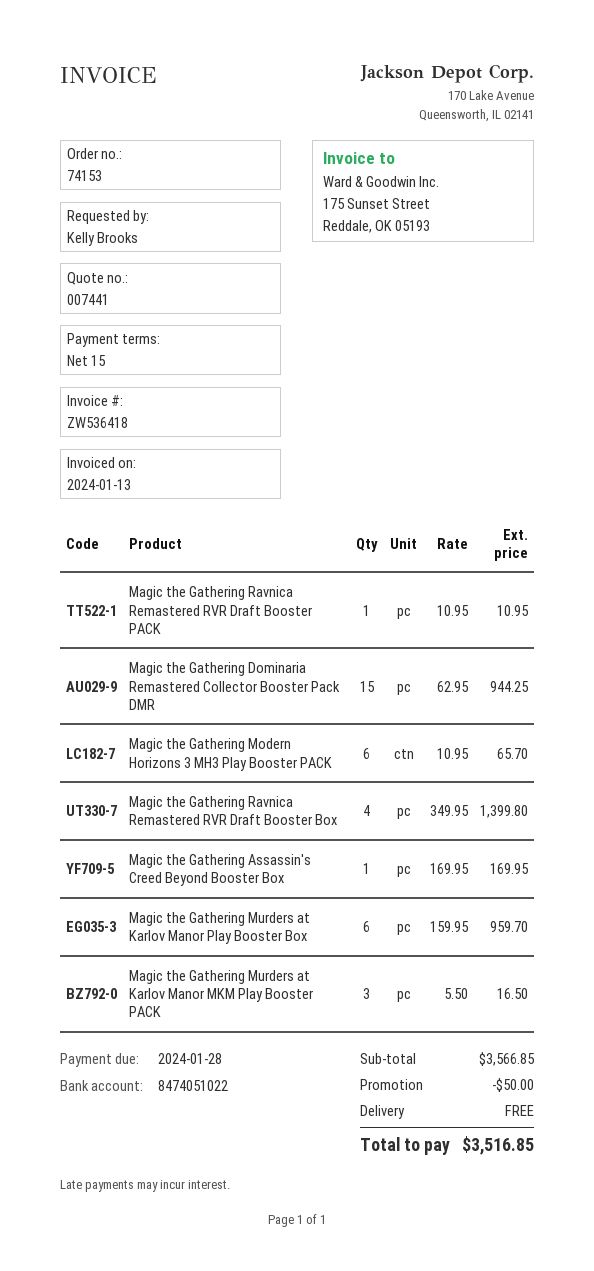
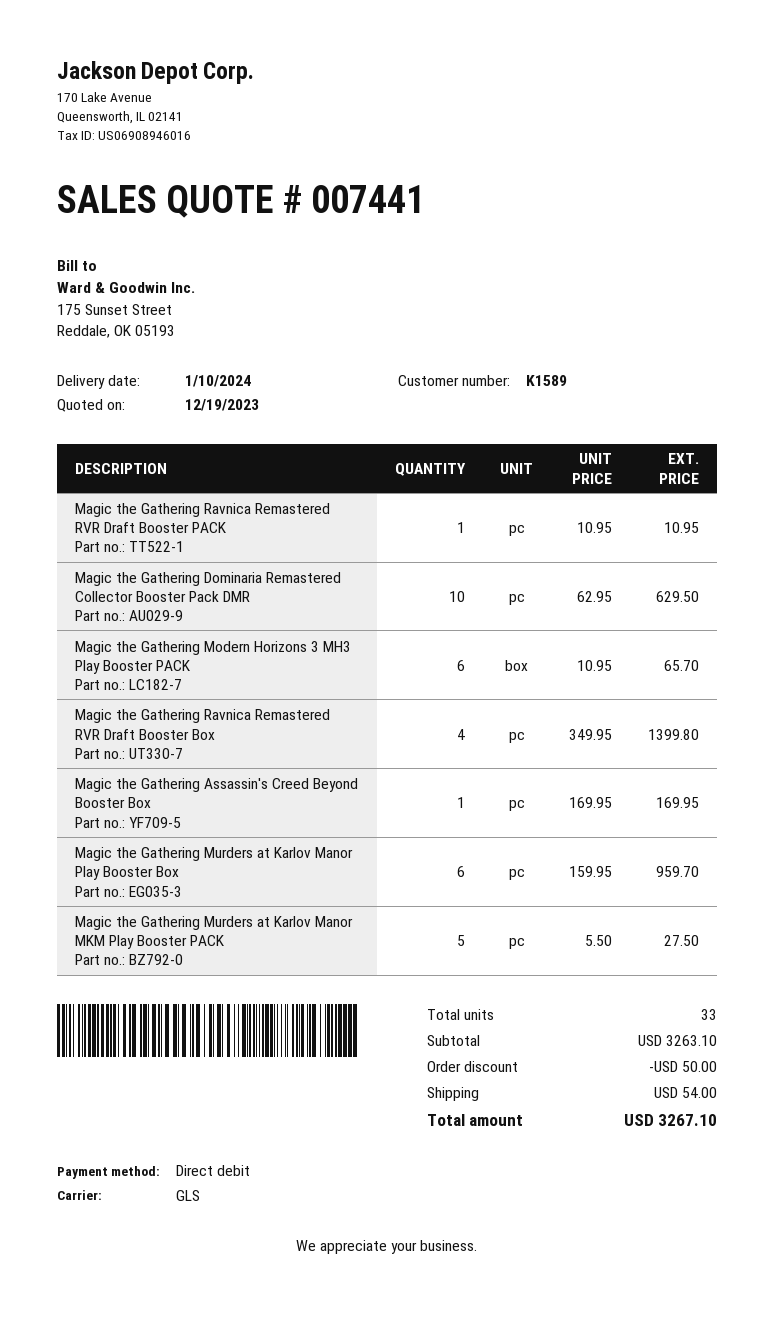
Magic the Gathering Dominaria Remastered Collector Booster Pack DMR: 15 x 62.95 = 944.25 -> 10 x 62.95 = 629.50
Magic the Gathering Murders at Karlov Manor MKM Play Booster PACK: 3 x 5.50 = 16.50 -> 5 x 5.50 = 27.50
subtotal: 3566.85 -> 3263.10
shipping: 0.00 -> 54.00
total: 3516.85 -> 3267.10

